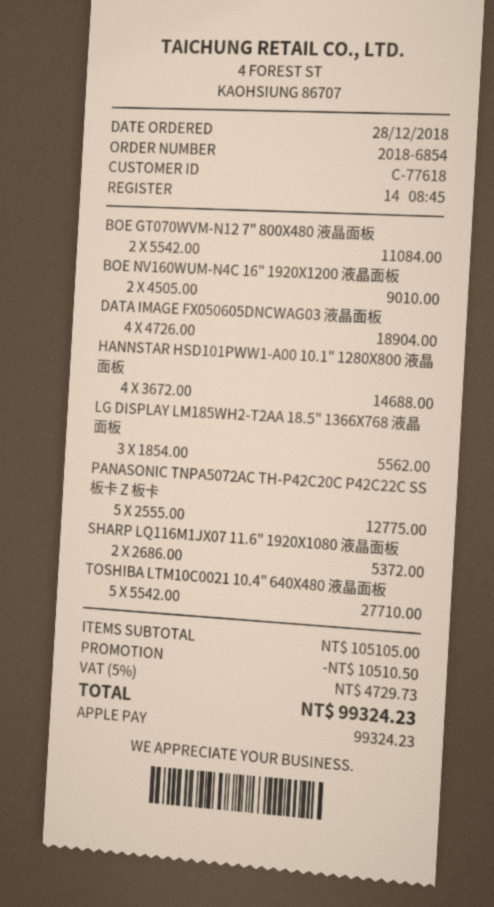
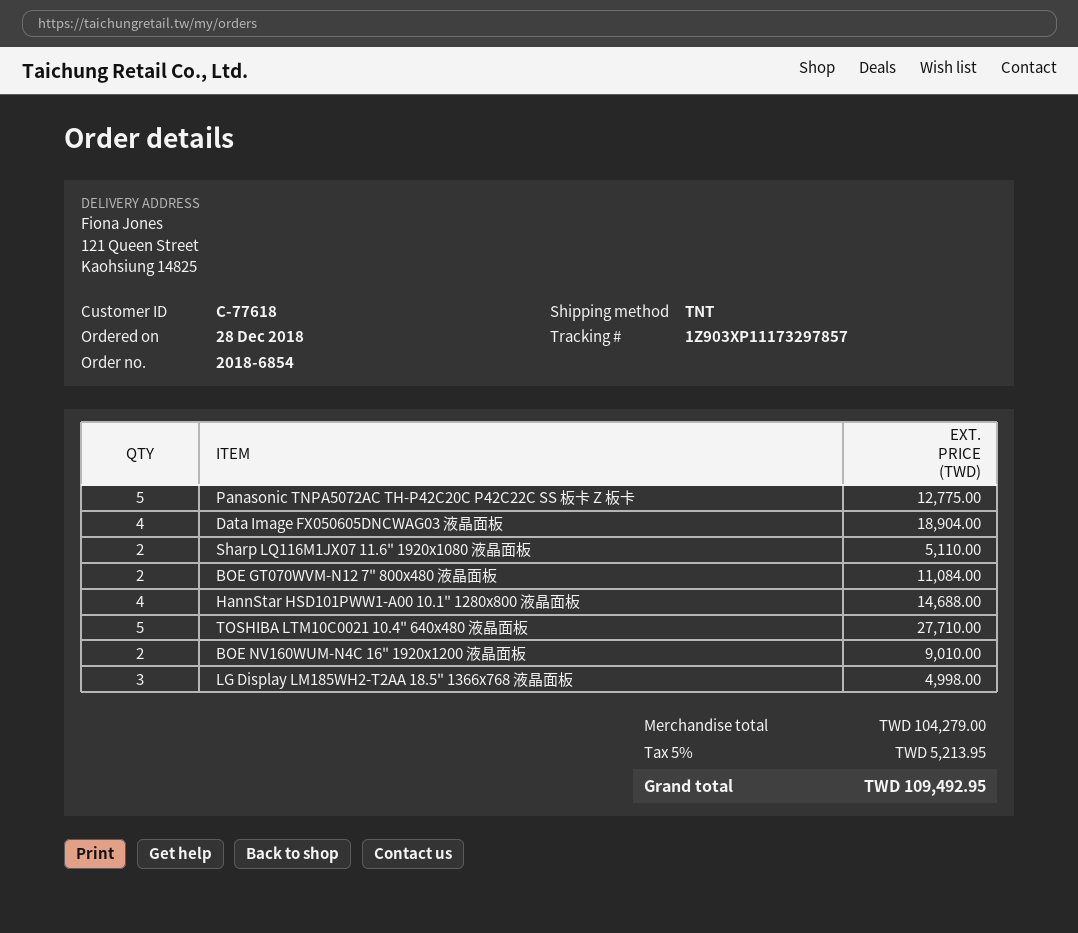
LG DISPLAY LM185WH2-T2AA 18.5" 1366X768 液晶面板: 3 for 5562.00 -> 3 for 4998.00
SHARP LQ116M1JX07 11.6" 1920X1080 液晶面板: 2 for 5372.00 -> 2 for 5110.00
subtotal: 105105.00 -> 104279.00
discount: 10510.50 -> none
tax: 5% = 4729.73 -> 5% = 5213.95
total: 99324.23 -> 109492.95

